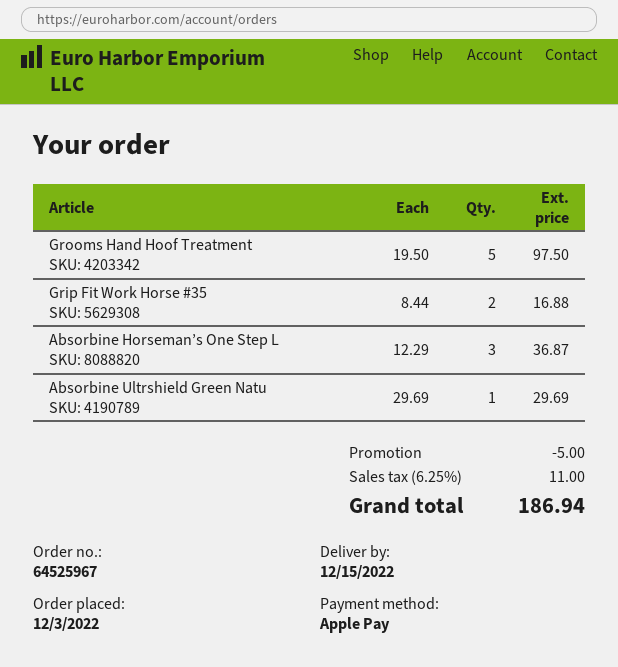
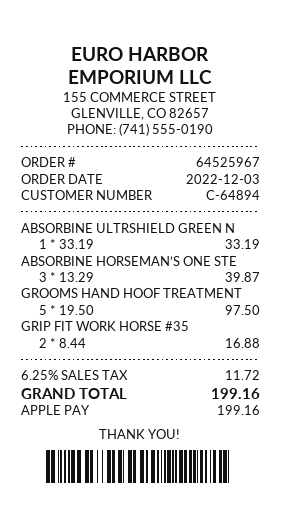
Absorbine Horseman’s One Step L: 3 x 12.29 = 36.87 -> 3 x 13.29 = 39.87
Absorbine Ultrshield Green Natu: 1 x 29.69 = 29.69 -> 1 x 33.19 = 33.19
discount: 5.00 -> none
tax: 6.25% = 11.00 -> 6.25% = 11.72
total: 186.94 -> 199.16

